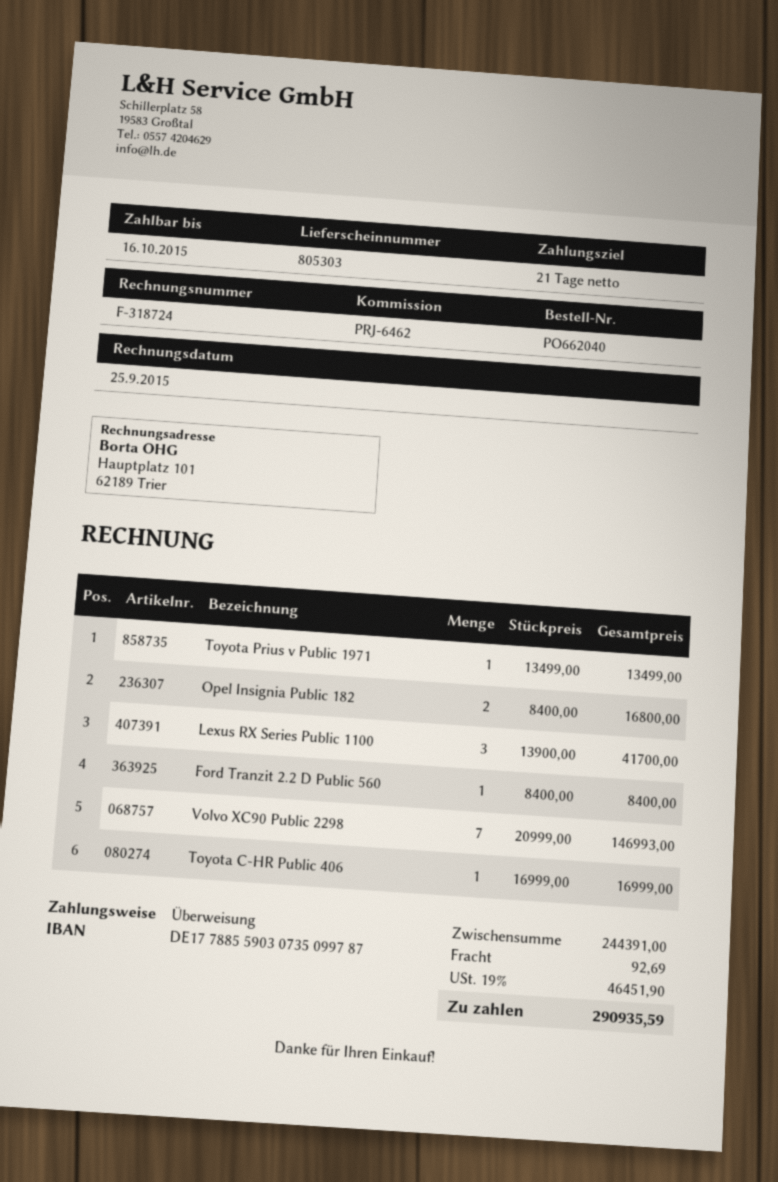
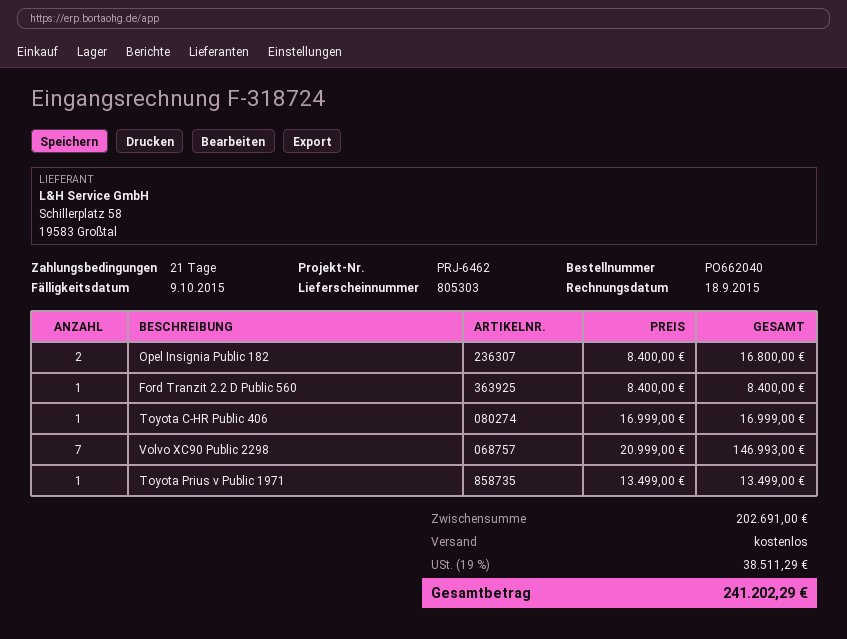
invoice date: 2015-09-25 -> 2015-09-18
due date: 2015-10-16 -> 2015-10-09
Lexus RX Series Public 1100: 3 x 13900.00 = 41700.00 -> none
subtotal: 244391.00 -> 202691.00
shipping: 92.69 -> 0.00
tax: 19% = 46451.90 -> 19% = 38511.29
total: 290935.59 -> 241202.29

